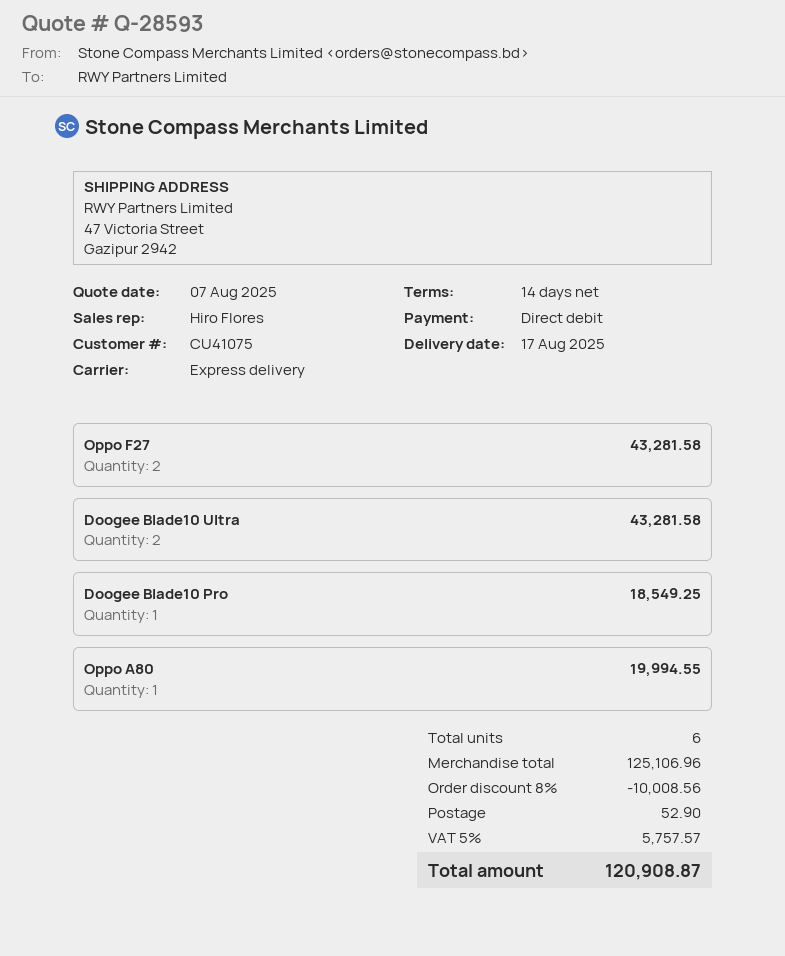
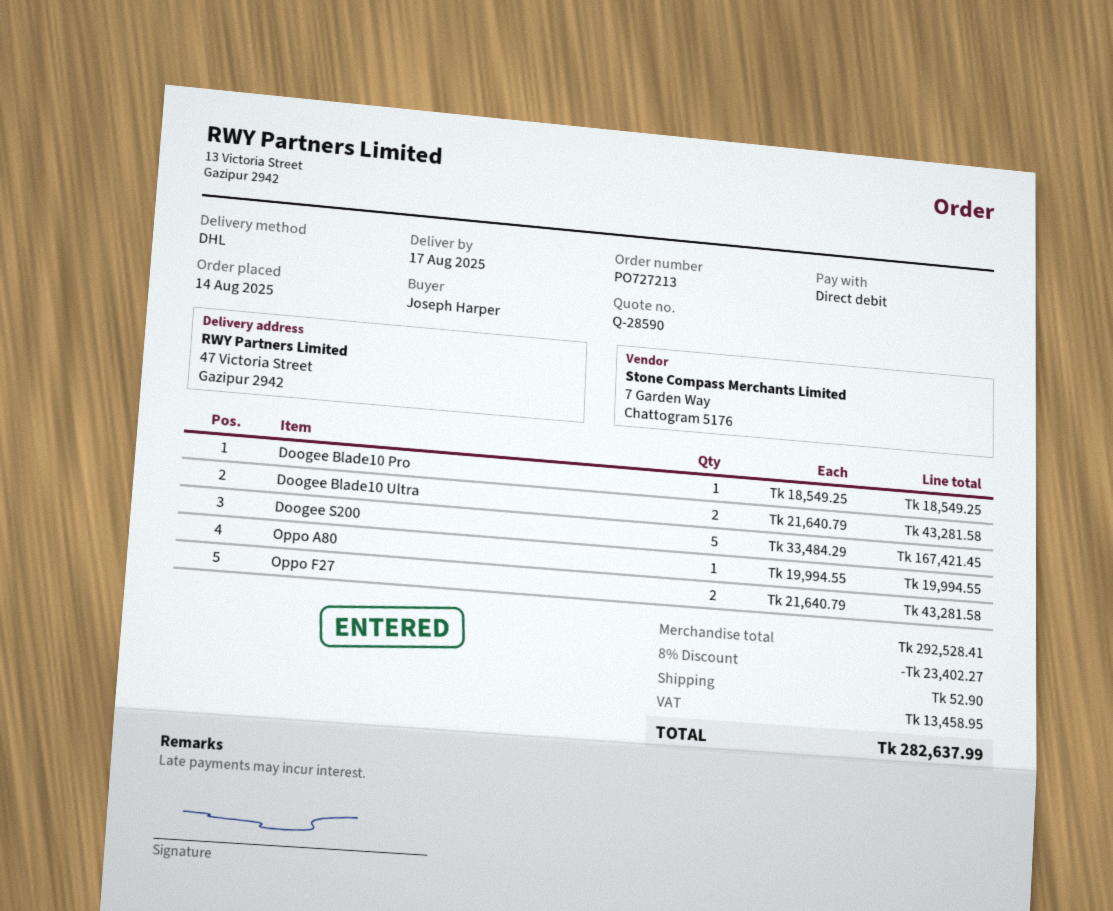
quote number: Q-28593 -> Q-28590
shipping method: express -> DHL
Doogee S200: none -> 5 for 167421.45
subtotal: 125106.96 -> 292528.41
discount: 8% = 10008.56 -> 8% = 23402.27
tax: 5757.57 -> 13458.95
total: 120908.87 -> 282637.99

